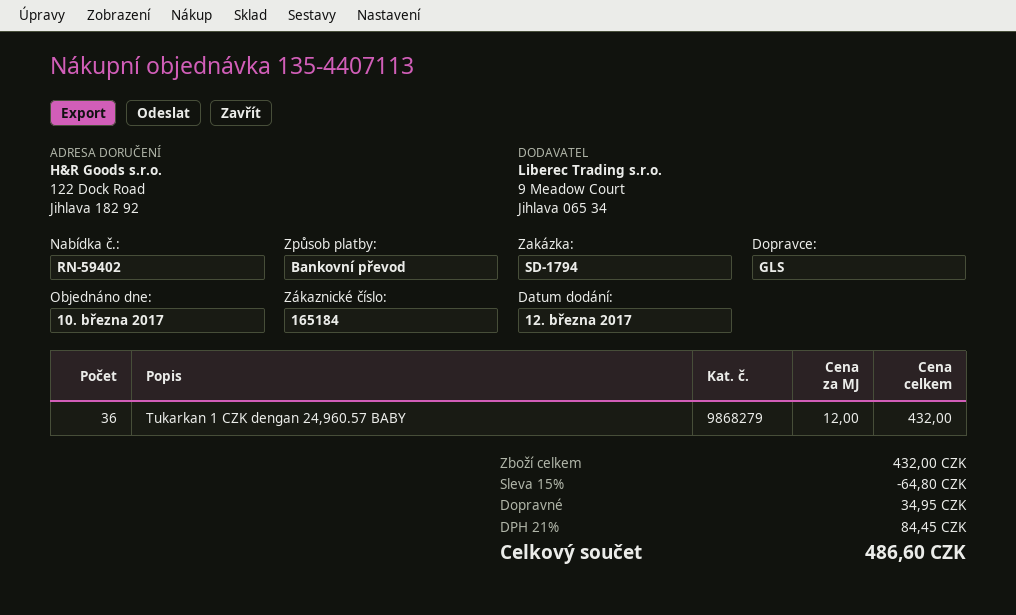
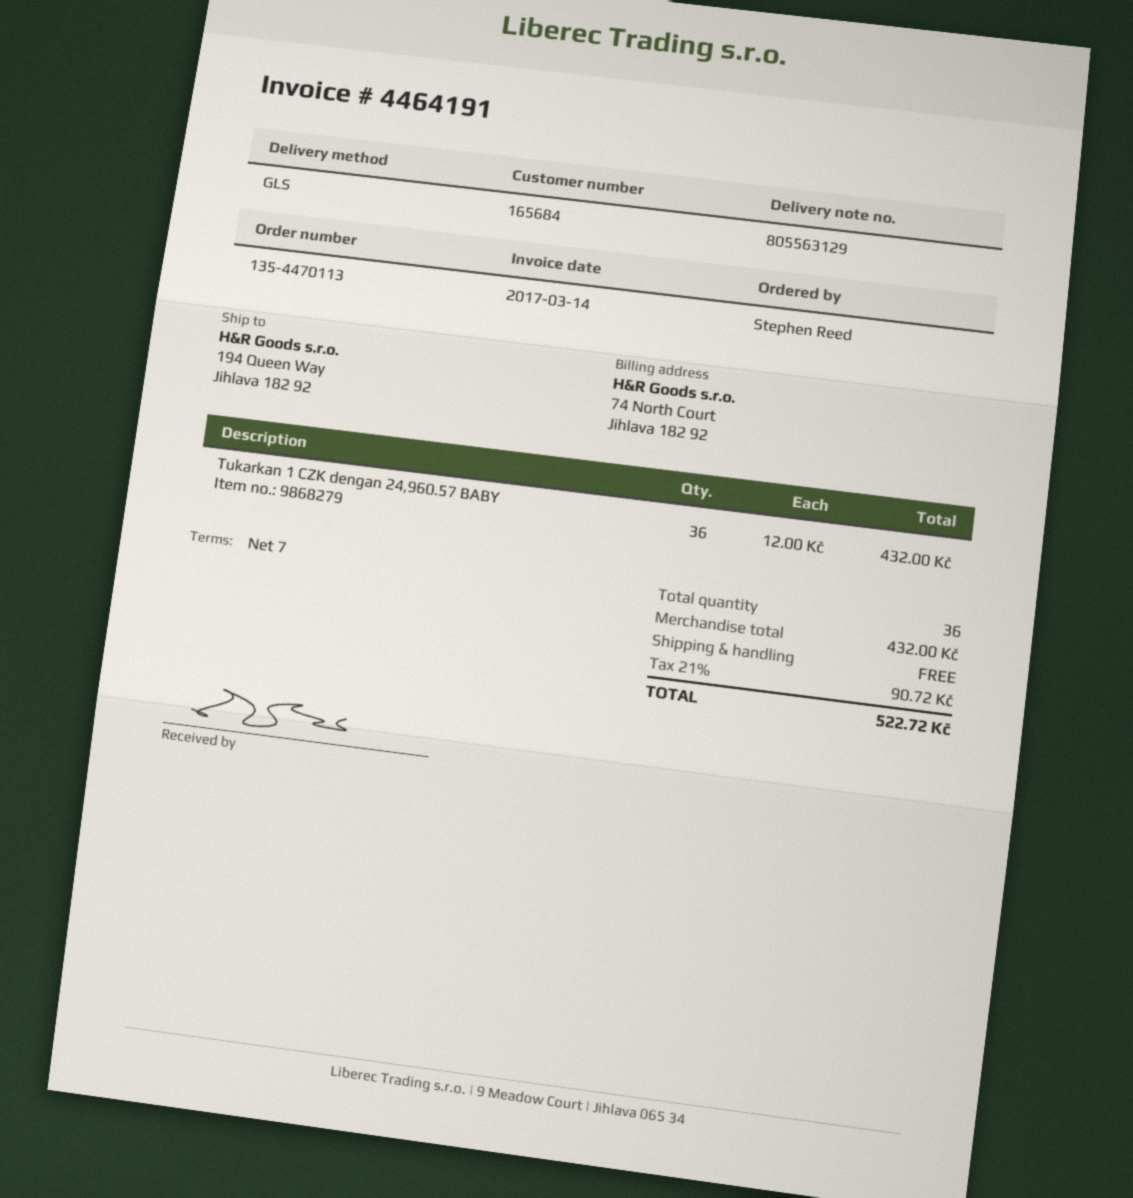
order number: 135-4407113 -> 135-4470113
customer number: 165184 -> 165684
ship to: 122 Dock Road, Jihlava 182 92 -> 194 Queen Way, Jihlava 182 92
discount: 15% = 64.80 -> none
shipping: 34.95 -> 0.00
tax: 21% = 84.45 -> 21% = 90.72
total: 486.60 -> 522.72

